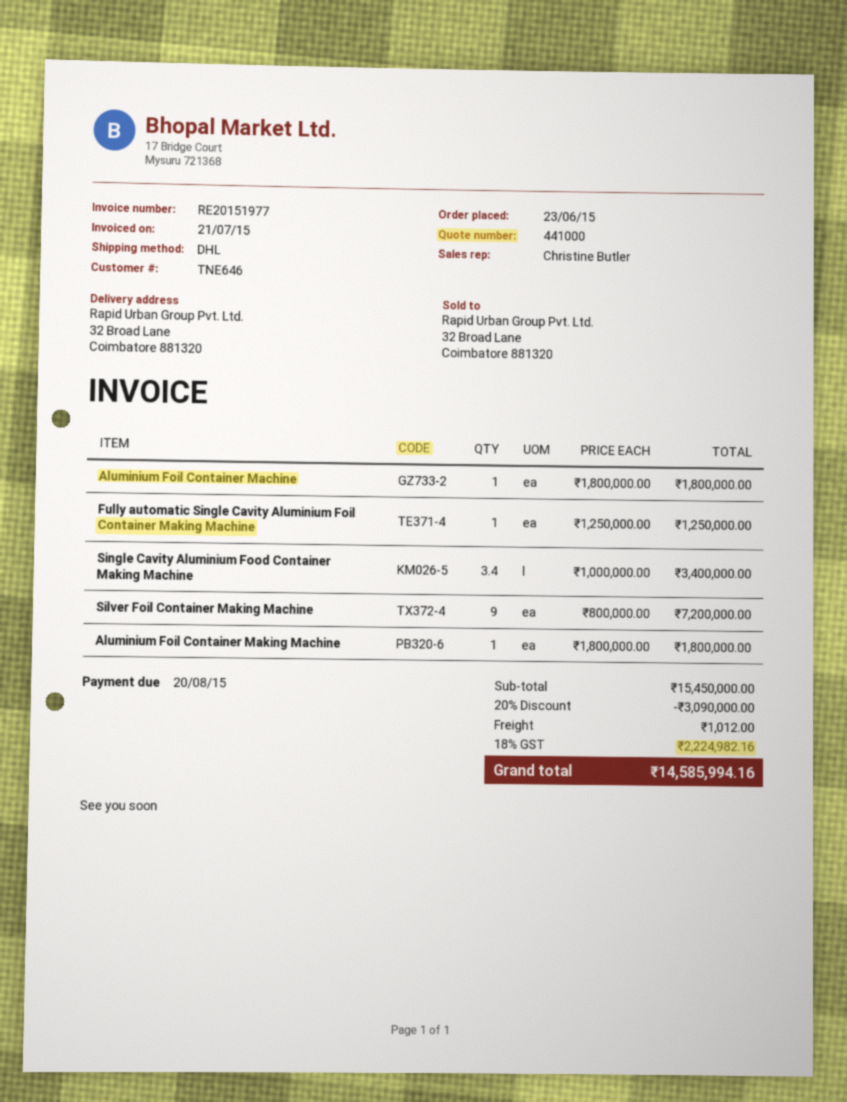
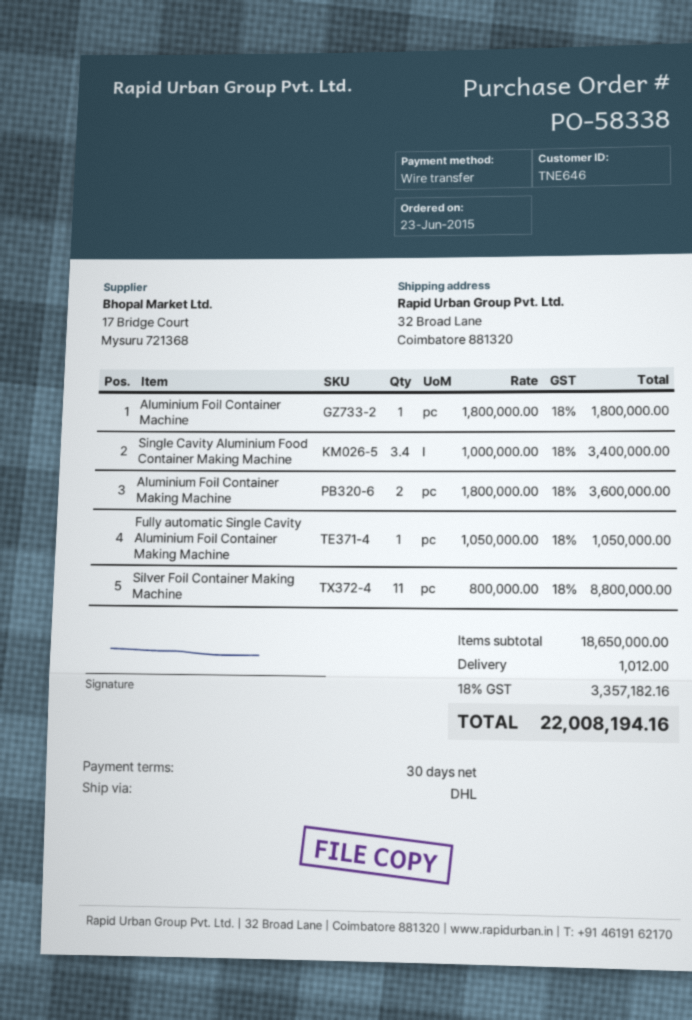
Fully automatic Single Cavity Aluminium Foil Container Making Machine: 1 x 1250000.00 = 1250000.00 -> 1 x 1050000.00 = 1050000.00
Silver Foil Container Making Machine: 9 x 800000.00 = 7200000.00 -> 11 x 800000.00 = 8800000.00
Aluminium Foil Container Making Machine: 1 x 1800000.00 = 1800000.00 -> 2 x 1800000.00 = 3600000.00
subtotal: 15450000.00 -> 18650000.00
discount: 20% = 3090000.00 -> none
tax: 18% = 2224982.16 -> 18% = 3357182.16
total: 14585994.16 -> 22008194.16

